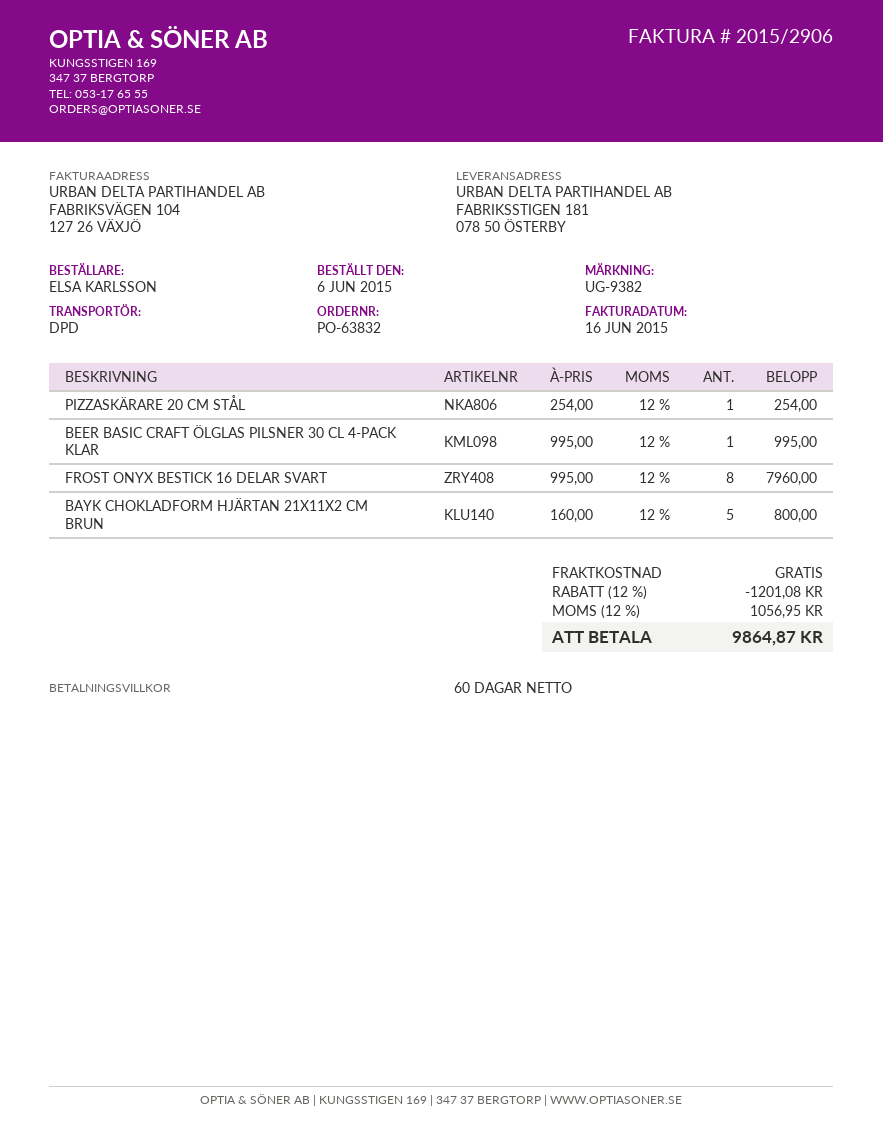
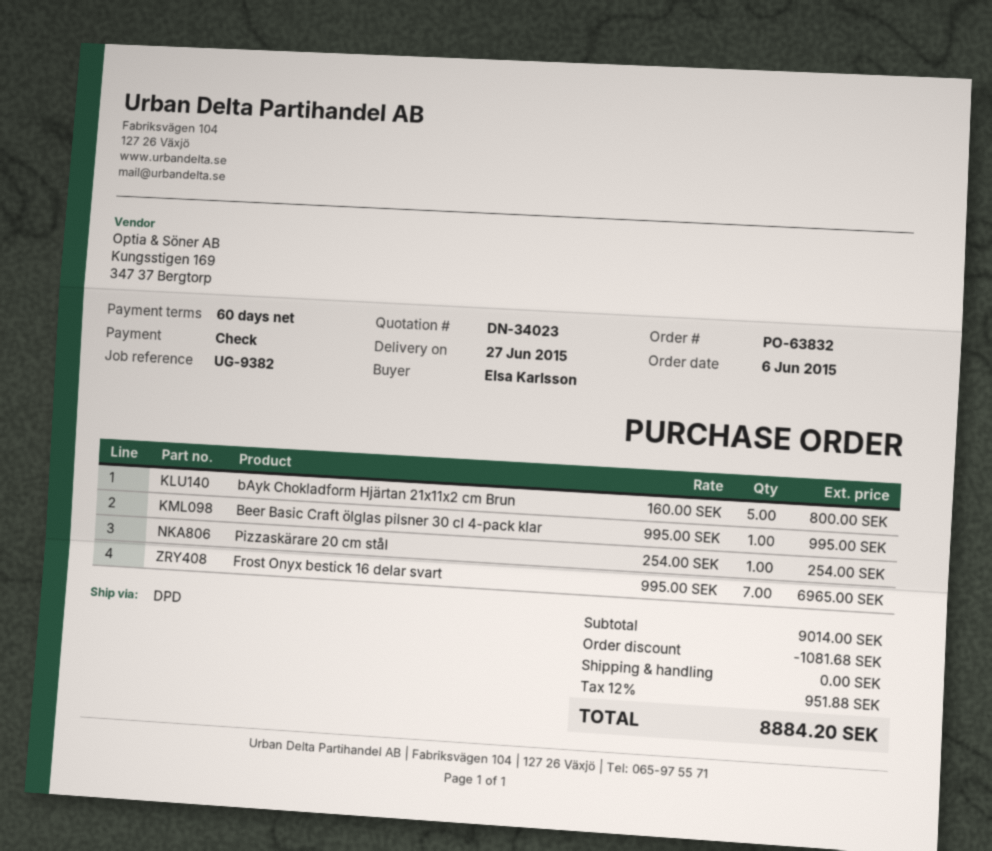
FROST ONYX BESTICK 16 DELAR SVART: 8 x 995.00 = 7960.00 -> 7 x 995.00 = 6965.00
discount: 1201.08 -> 1081.68
tax: 12% = 1056.95 -> 12% = 951.88
total: 9864.87 -> 8884.20

